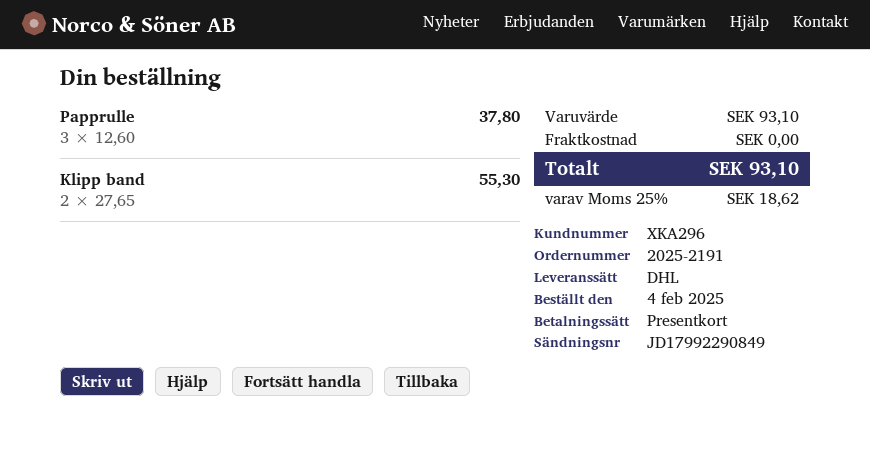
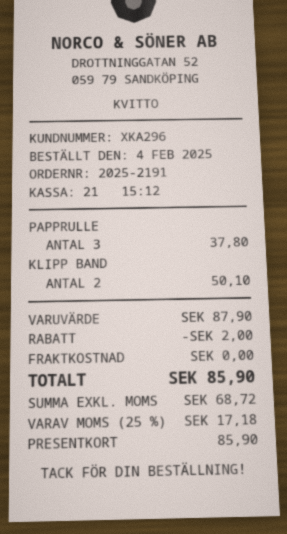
Klipp band: 2 for 55.30 -> 2 for 50.10
subtotal: 93.10 -> 87.90
discount: none -> 2.00
tax: 25% = 18.62 -> 25% = 17.18
total: 93.10 -> 85.90

